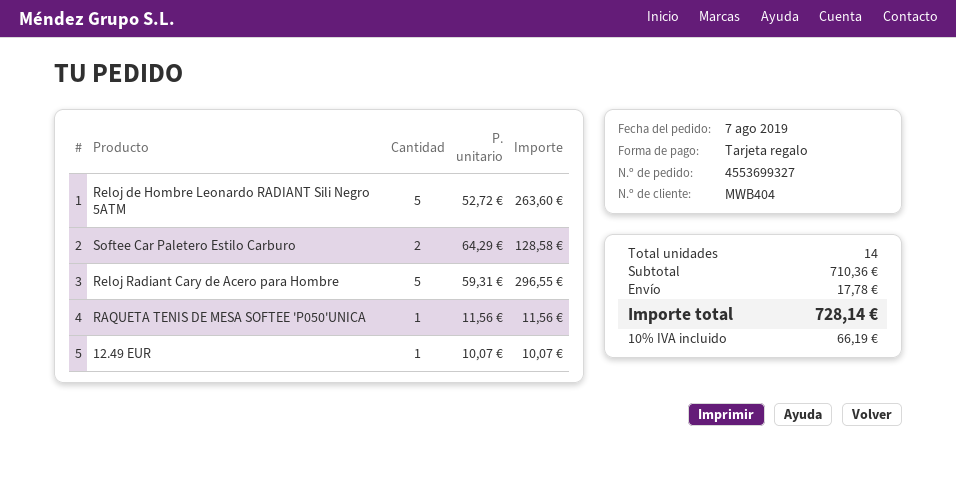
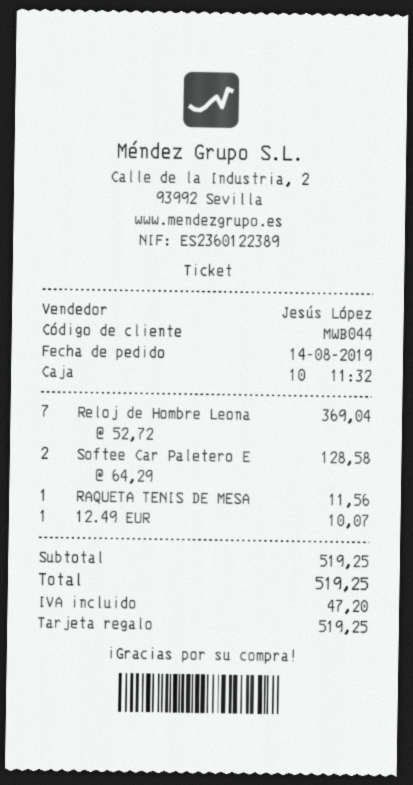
order date: 2019-08-07 -> 2019-08-14
customer number: MWB404 -> MWB044
Reloj de Hombre Leonardo RADIANT Sili Negro 5ATM: 5 x 52.72 = 263.60 -> 7 x 52.72 = 369.04
Reloj Radiant Cary de Acero para Hombre: 5 x 59.31 = 296.55 -> none
subtotal: 710.36 -> 519.25
shipping: 17.78 -> none
tax: 66.19 -> 47.20
total: 728.14 -> 519.25

